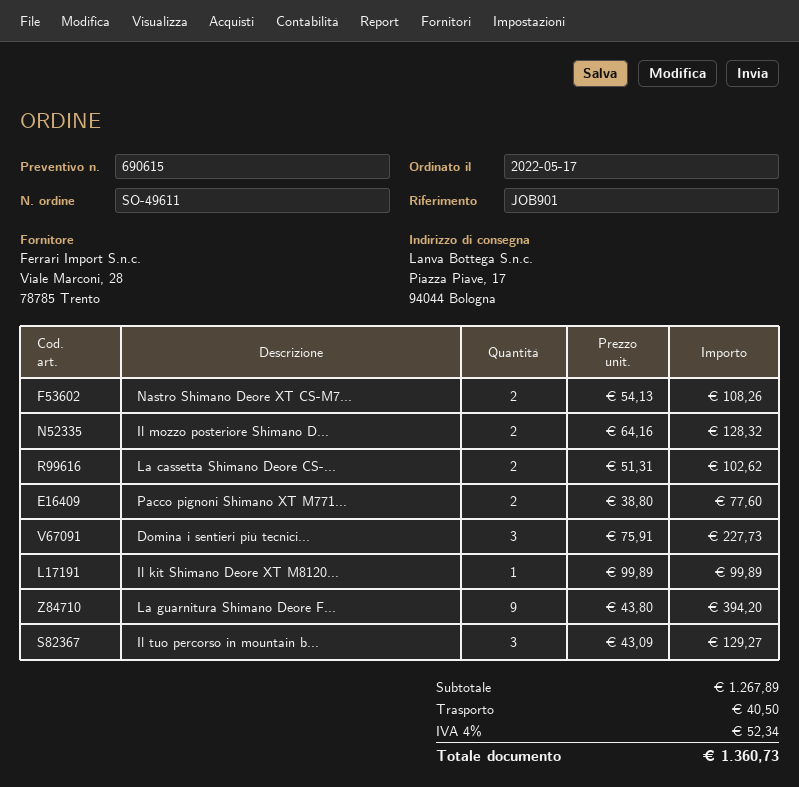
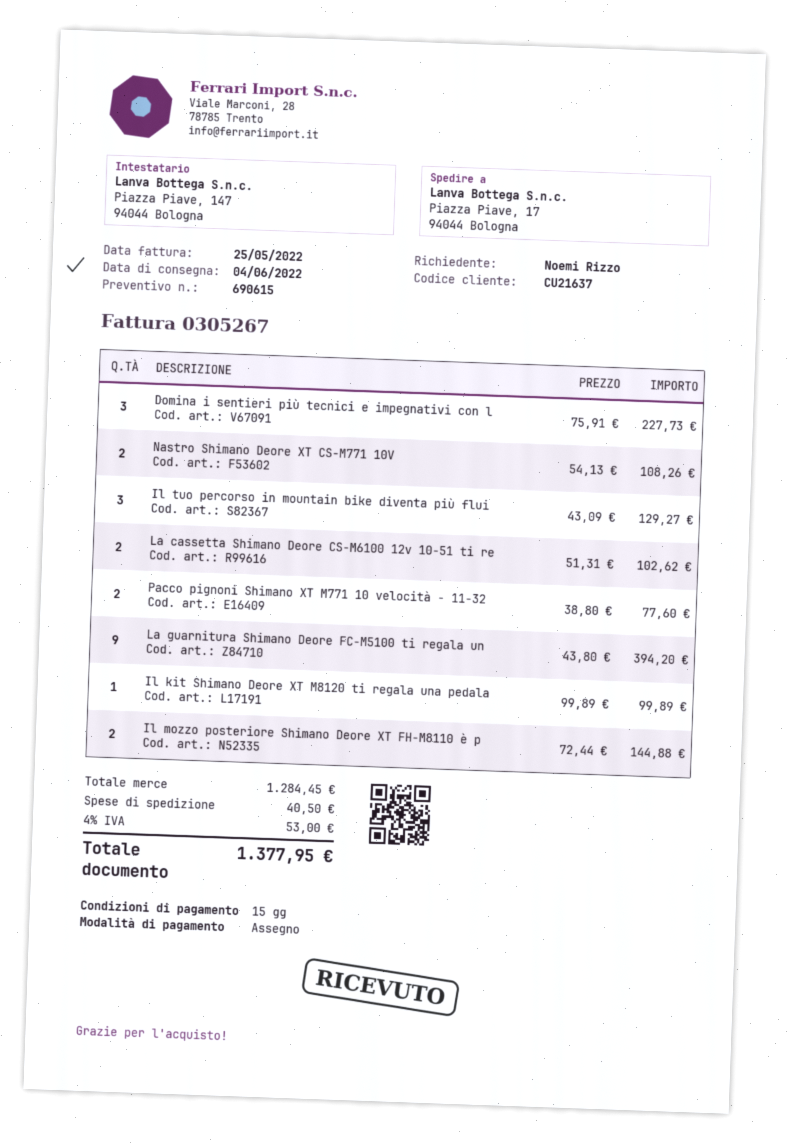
Il mozzo posteriore Shimano D...: 2 x 64.16 = 128.32 -> 2 x 72.44 = 144.88
subtotal: 1267.89 -> 1284.45
tax: 4% = 52.34 -> 4% = 53.00
total: 1360.73 -> 1377.95

